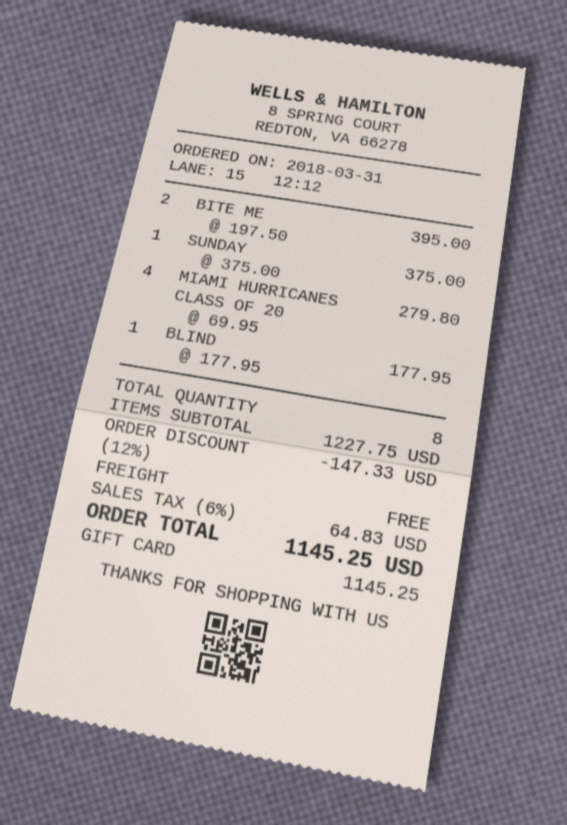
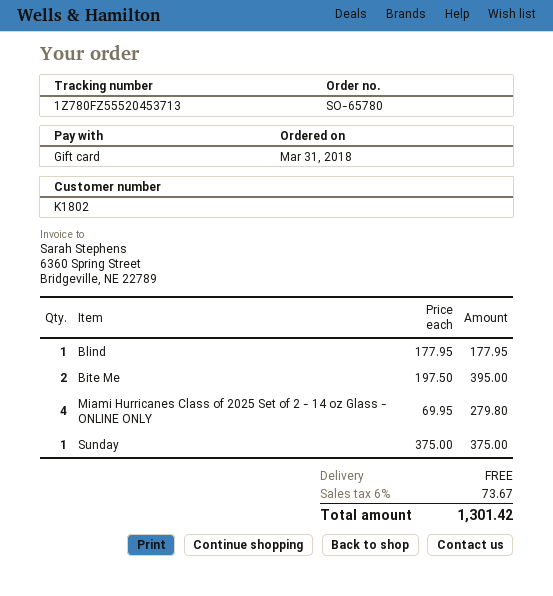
discount: 12% = 147.33 -> none
tax: 6% = 64.83 -> 6% = 73.67
total: 1145.25 -> 1301.42

